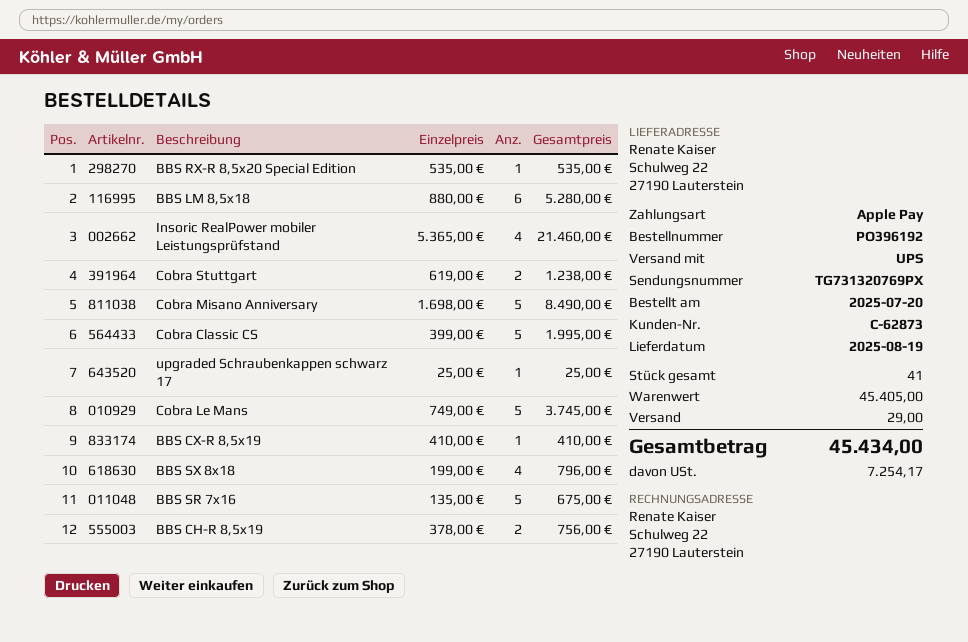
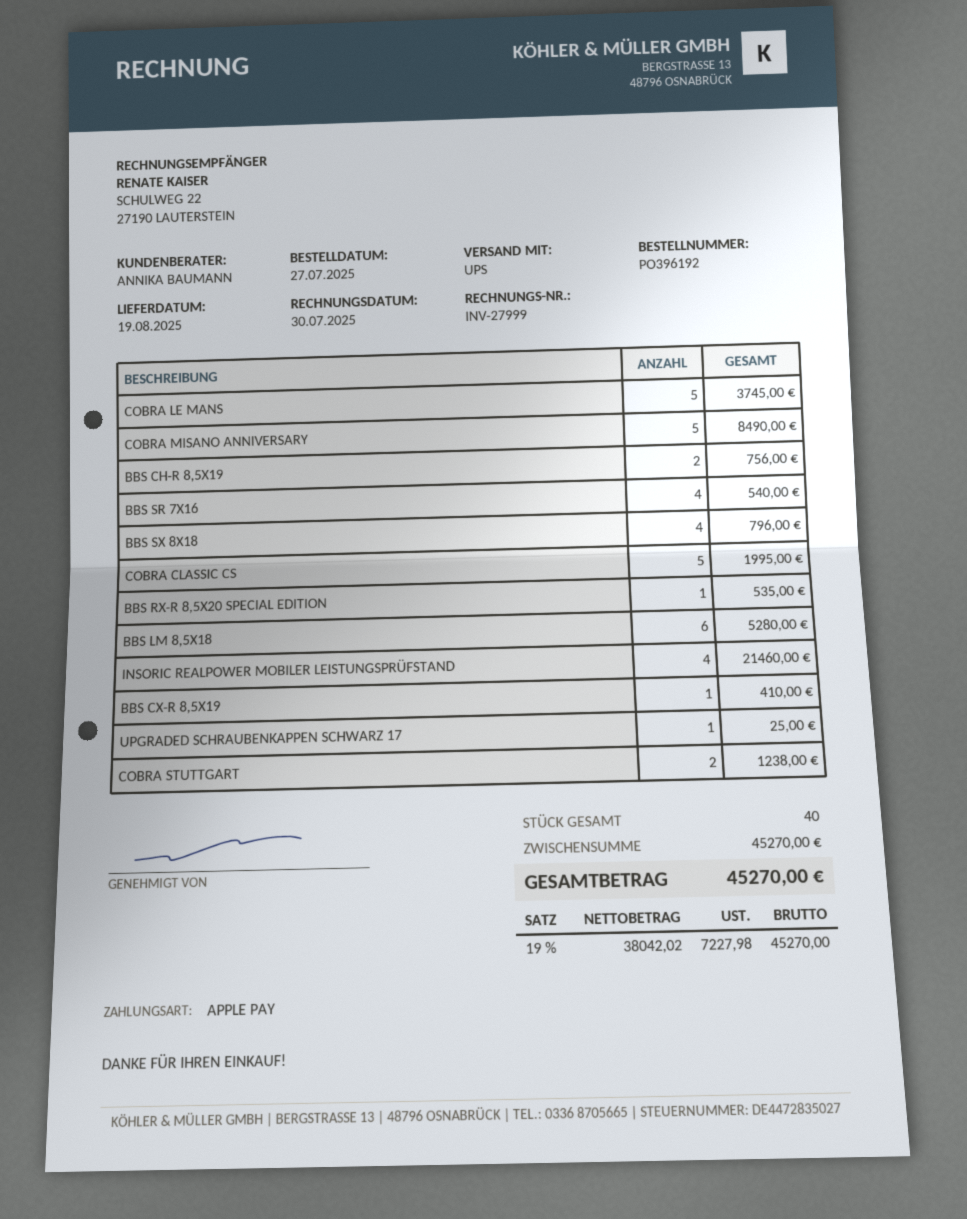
order date: 2025-07-20 -> 2025-07-27
BBS SR 7x16: 5 for 675.00 -> 4 for 540.00
total quantity: 41 -> 40
subtotal: 45405.00 -> 45270.00
shipping: 29.00 -> none
tax: 7254.17 -> 7227.98
total: 45434.00 -> 45270.00

